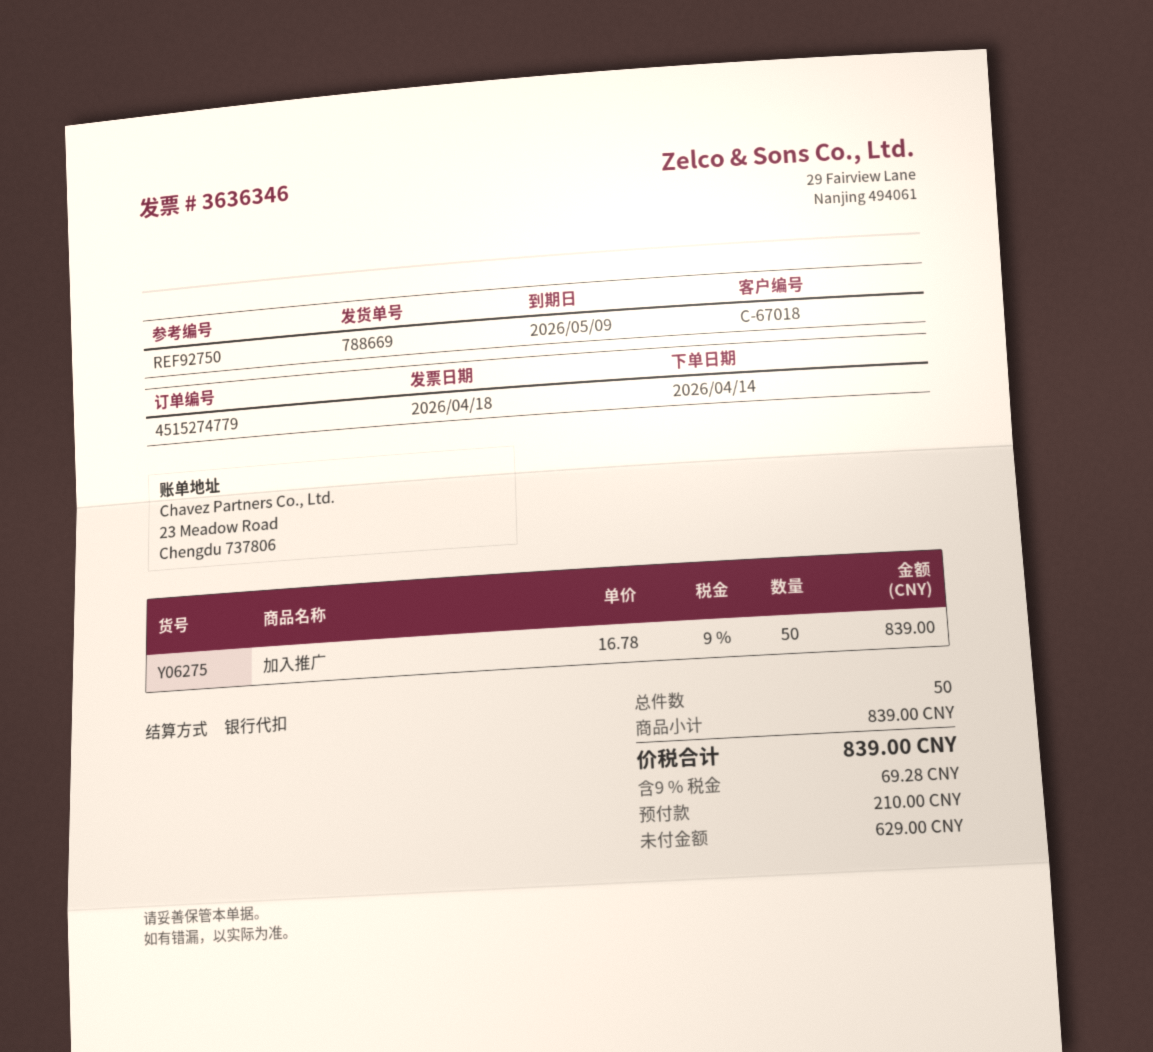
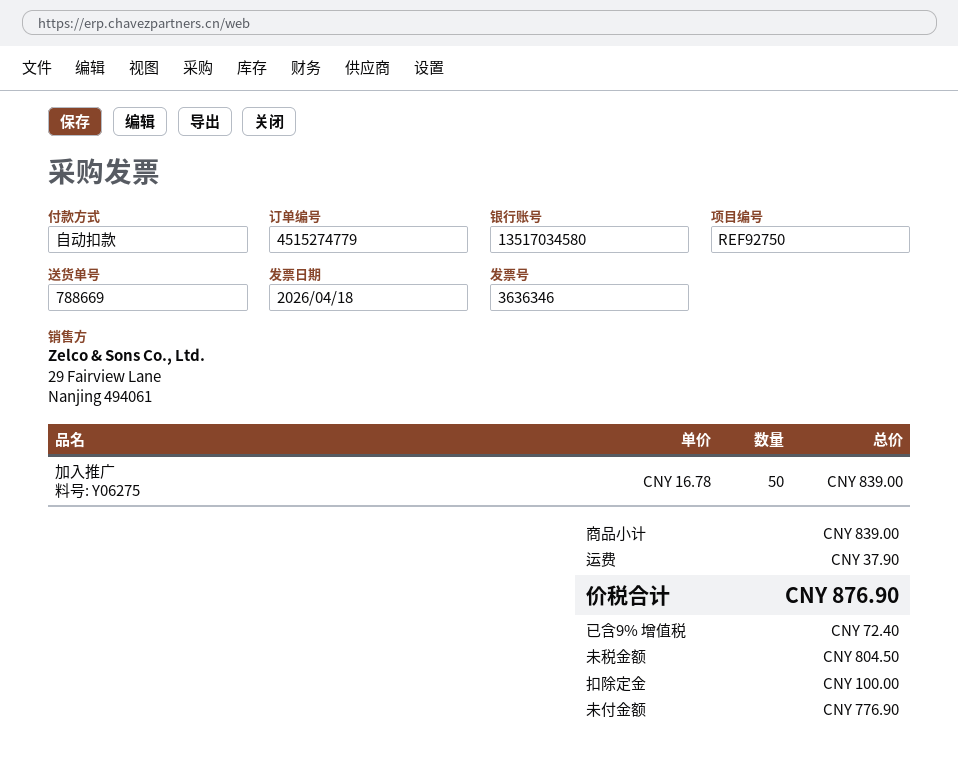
shipping: none -> 37.90
tax: 9% = 69.28 -> 9% = 72.40
total: 839.00 -> 876.90
deposit: 210.00 -> 100.00
balance: 629.00 -> 776.90

